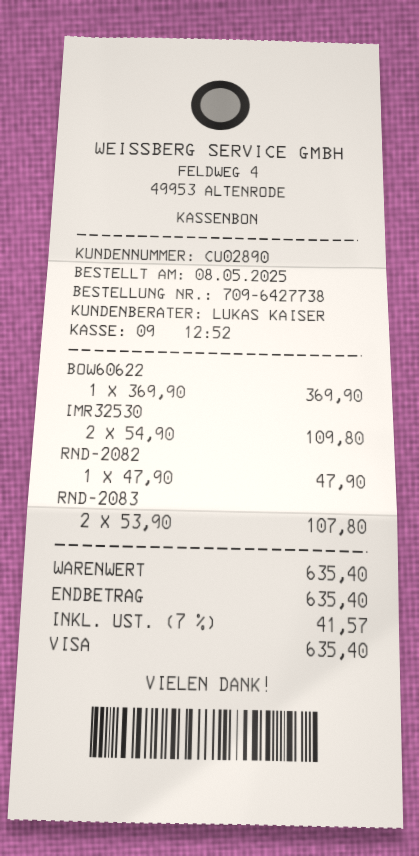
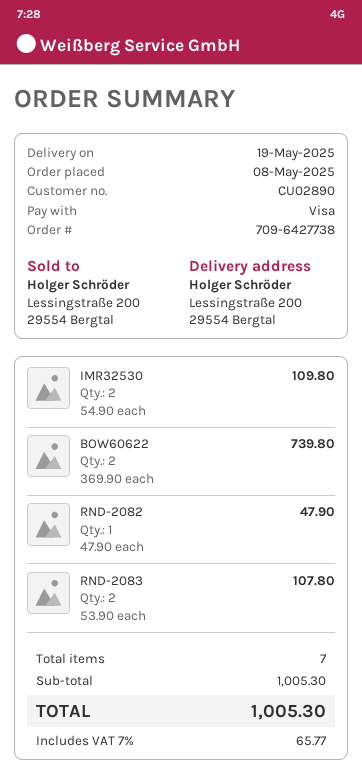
BOW60622: 1 x 369.90 = 369.90 -> 2 x 369.90 = 739.80
subtotal: 635.40 -> 1005.30
tax: 7% = 41.57 -> 7% = 65.77
total: 635.40 -> 1005.30

